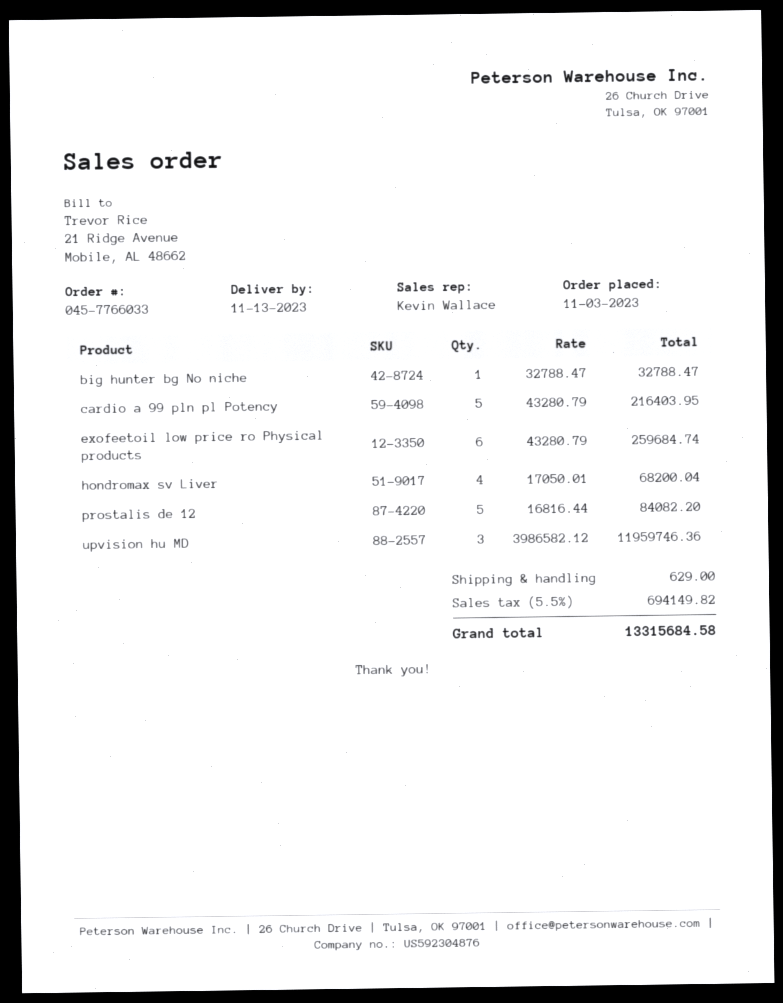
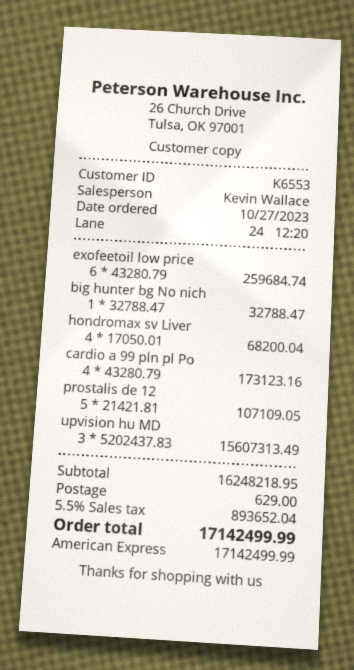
order date: 2023-11-03 -> 2023-10-27
cardio a 99 pln pl Potency: 5 x 43280.79 = 216403.95 -> 4 x 43280.79 = 173123.16
prostalis de 12: 5 x 16816.44 = 84082.20 -> 5 x 21421.81 = 107109.05
upvision hu MD: 3 x 3986582.12 = 11959746.36 -> 3 x 5202437.83 = 15607313.49
tax: 5.5% = 694149.82 -> 5.5% = 893652.04
total: 13315684.58 -> 17142499.99

